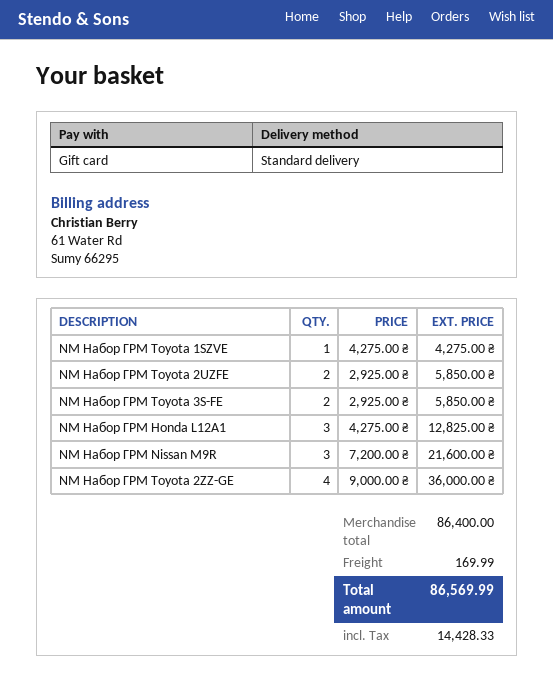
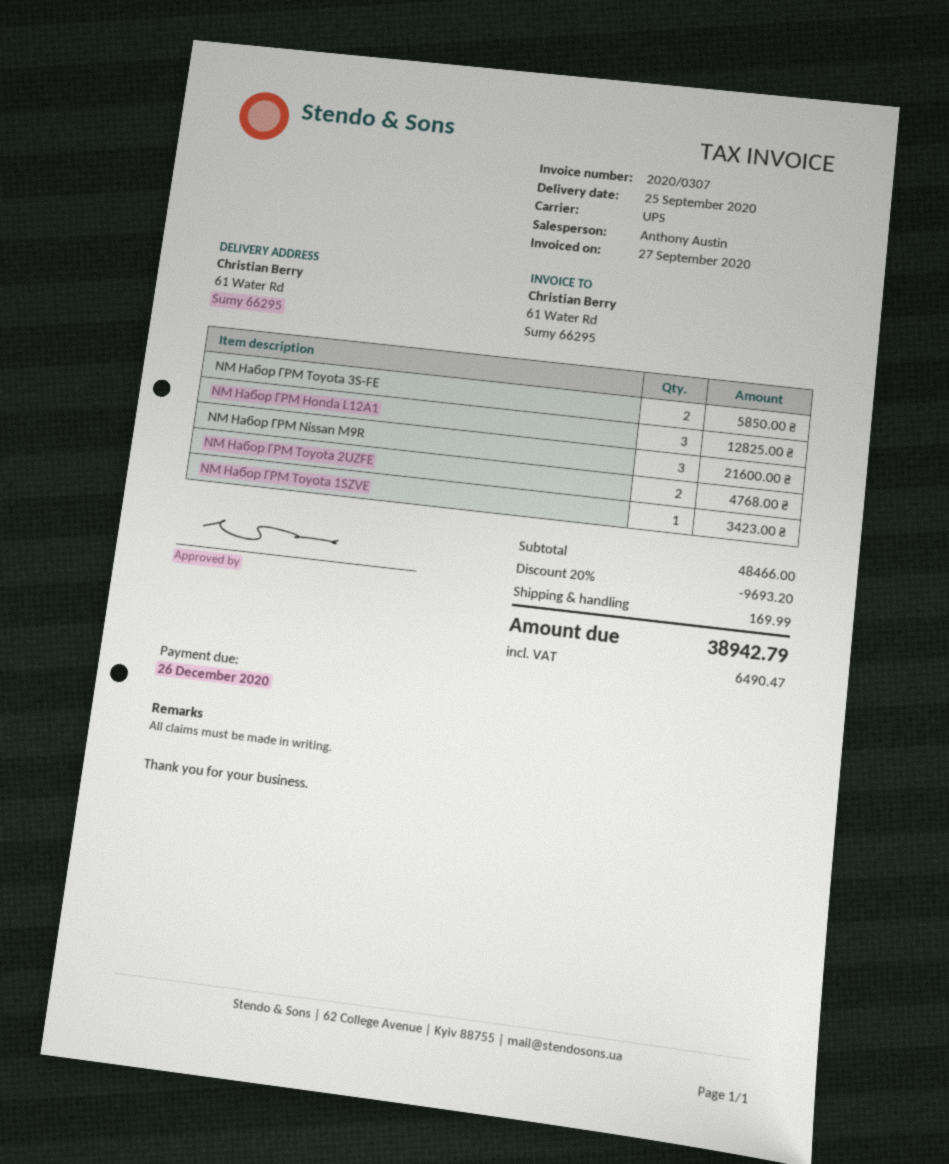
shipping method: standard -> UPS
NM Набор ГРМ Toyota 1SZVE: 1 for 4275.00 -> 1 for 3423.00
NM Набор ГРМ Toyota 2UZFE: 2 for 5850.00 -> 2 for 4768.00
NM Набор ГРМ Toyota 2ZZ-GE: 4 for 36000.00 -> none
subtotal: 86400.00 -> 48466.00
discount: none -> 20% = 9693.20
tax: 14428.33 -> 6490.47
total: 86569.99 -> 38942.79

